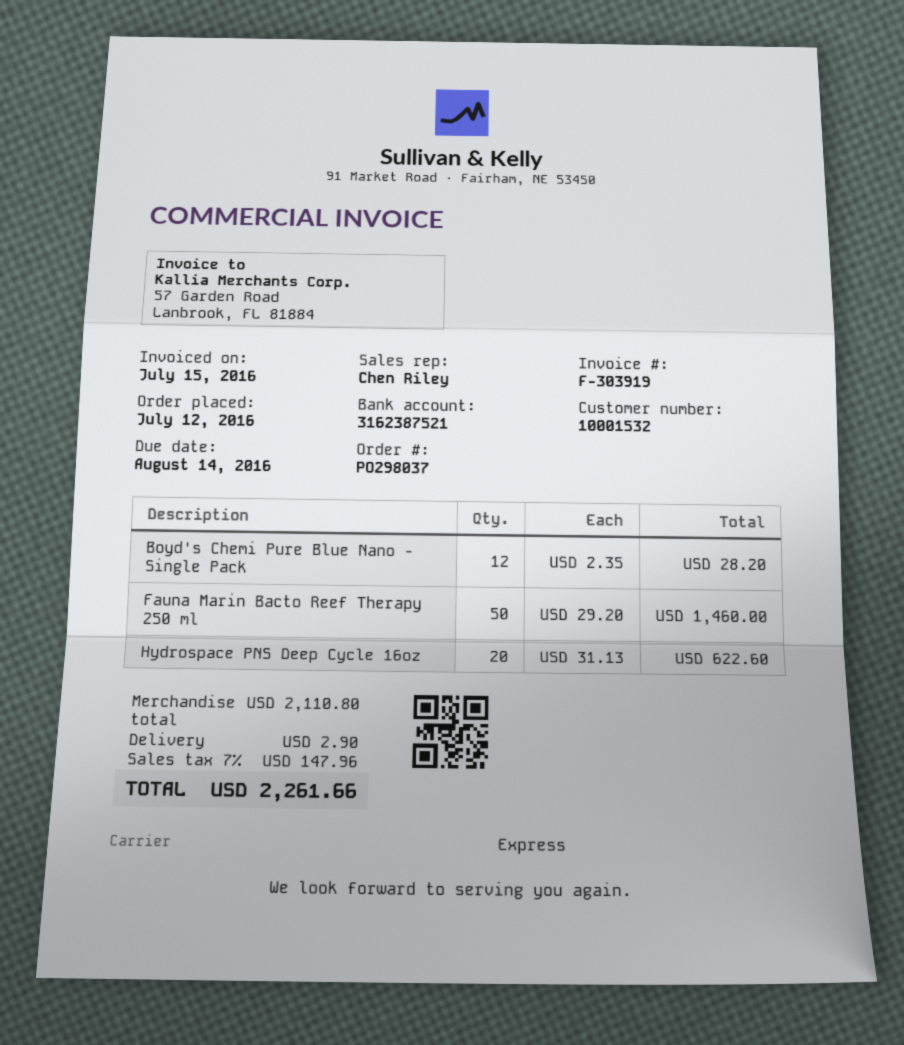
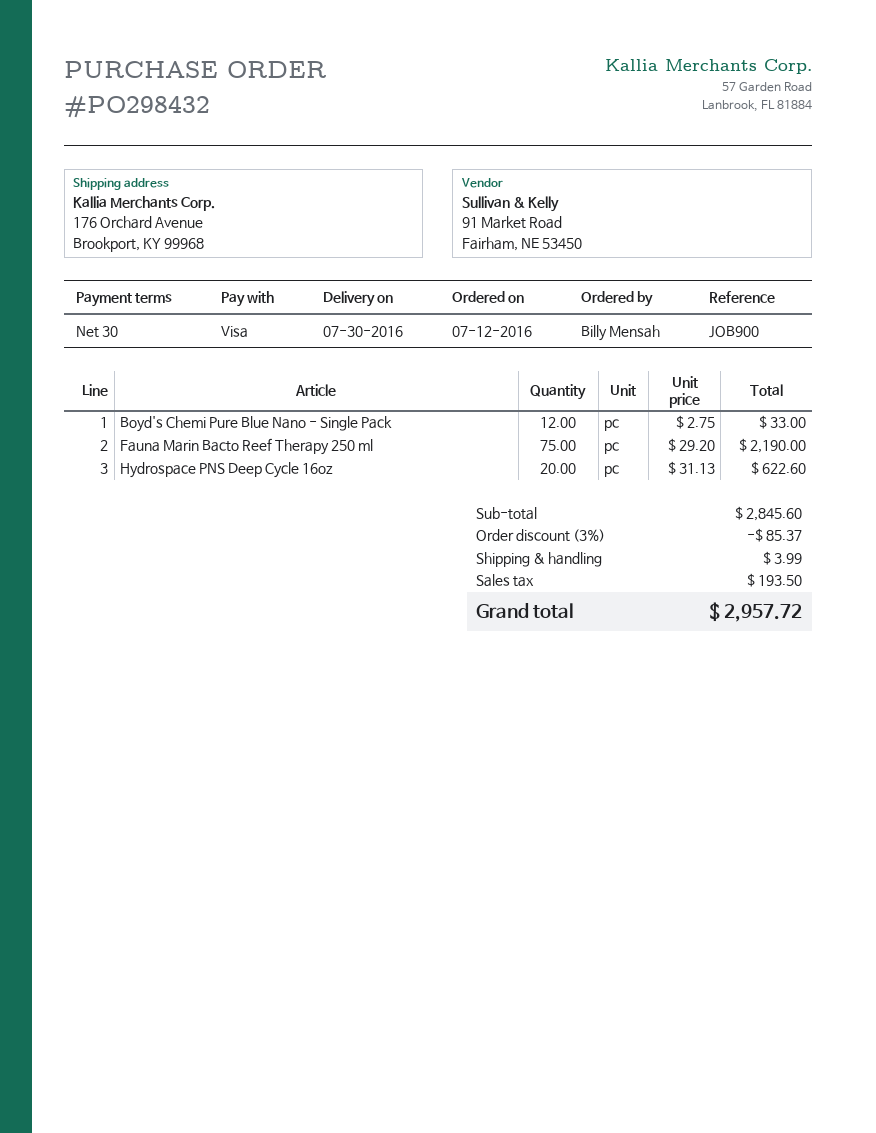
order number: PO298037 -> PO298432
Boyd's Chemi Pure Blue Nano - Single Pack: 12 x 2.35 = 28.20 -> 12 x 2.75 = 33.00
Fauna Marin Bacto Reef Therapy 250 ml: 50 x 29.20 = 1460.00 -> 75 x 29.20 = 2190.00
subtotal: 2110.80 -> 2845.60
discount: none -> 3% = 85.37
shipping: 2.90 -> 3.99
tax: 147.96 -> 193.50
total: 2261.66 -> 2957.72

